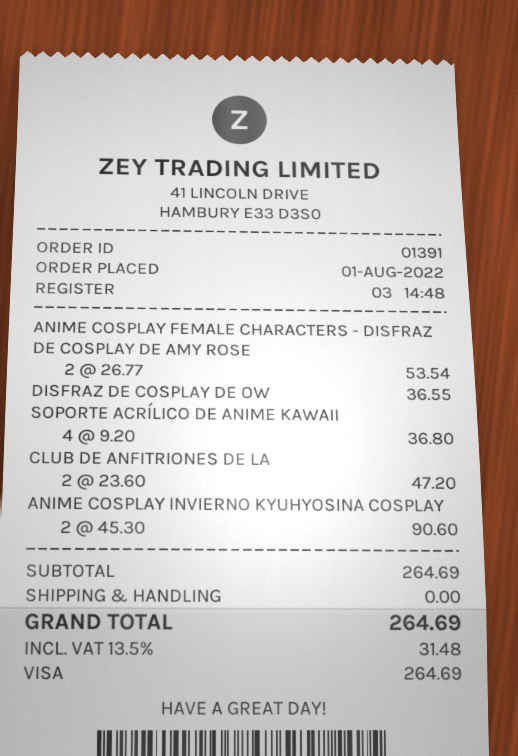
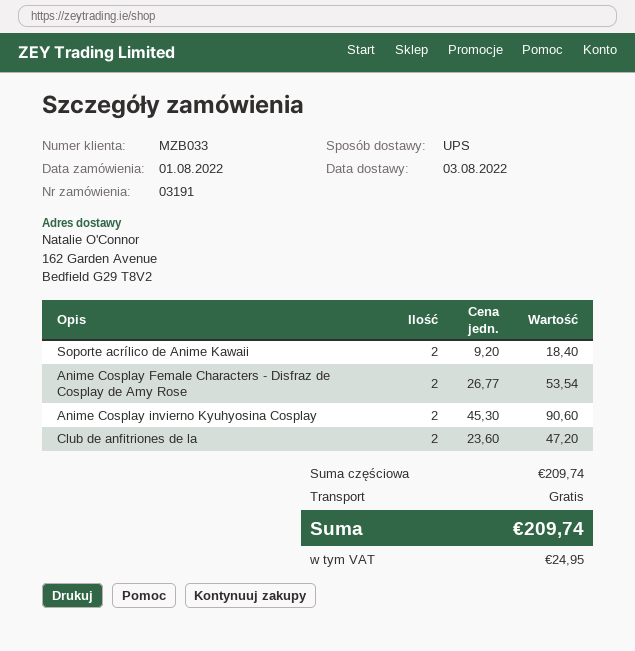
order number: 01391 -> 03191
DISFRAZ DE COSPLAY DE OW: 1 x 36.55 = 36.55 -> none
SOPORTE ACRÍLICO DE ANIME KAWAII: 4 x 9.20 = 36.80 -> 2 x 9.20 = 18.40
subtotal: 264.69 -> 209.74
tax: 31.48 -> 24.95
total: 264.69 -> 209.74

